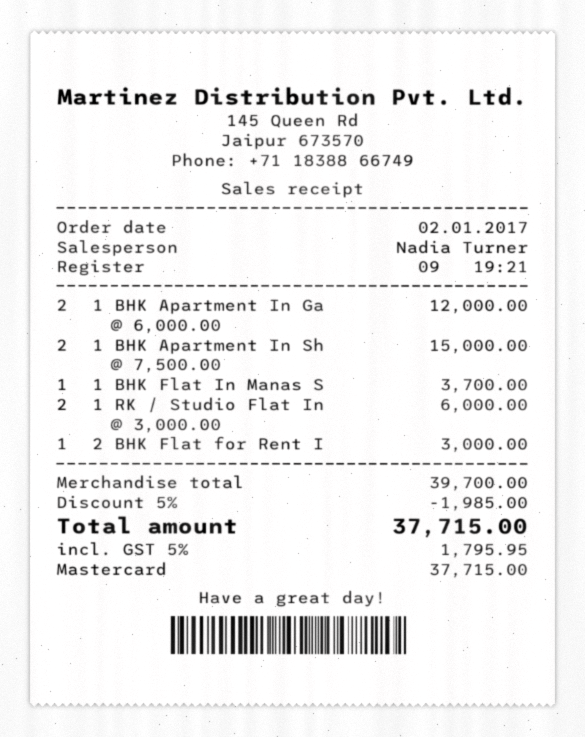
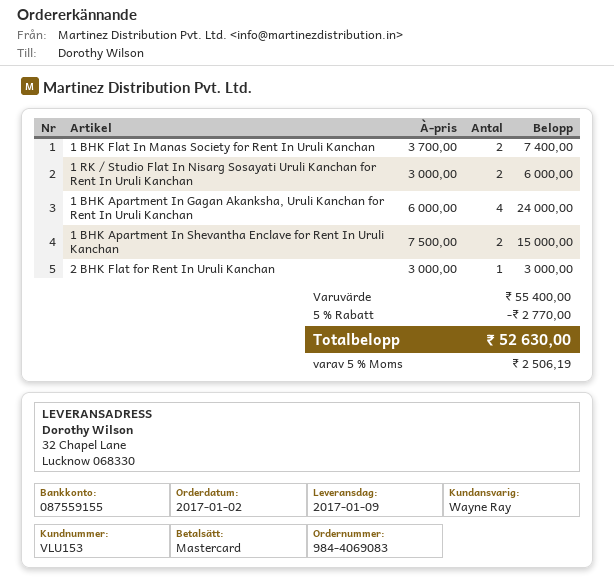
sales rep: Nadia Turner -> Wayne Ray
1 BHK Apartment In Ga: 2 x 6000.00 = 12000.00 -> 4 x 6000.00 = 24000.00
1 BHK Flat In Manas S: 1 x 3700.00 = 3700.00 -> 2 x 3700.00 = 7400.00
subtotal: 39700.00 -> 55400.00
discount: 5% = 1985.00 -> 5% = 2770.00
tax: 5% = 1795.95 -> 5% = 2506.19
total: 37715.00 -> 52630.00

